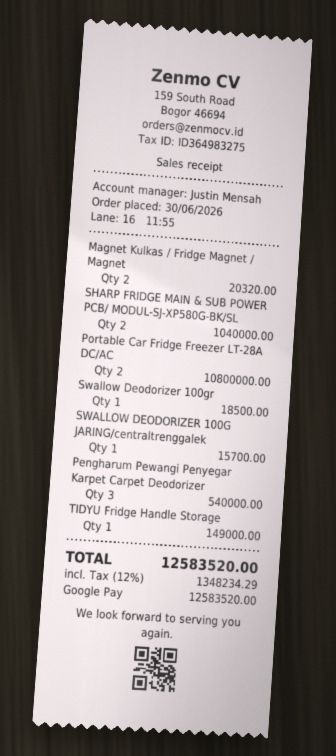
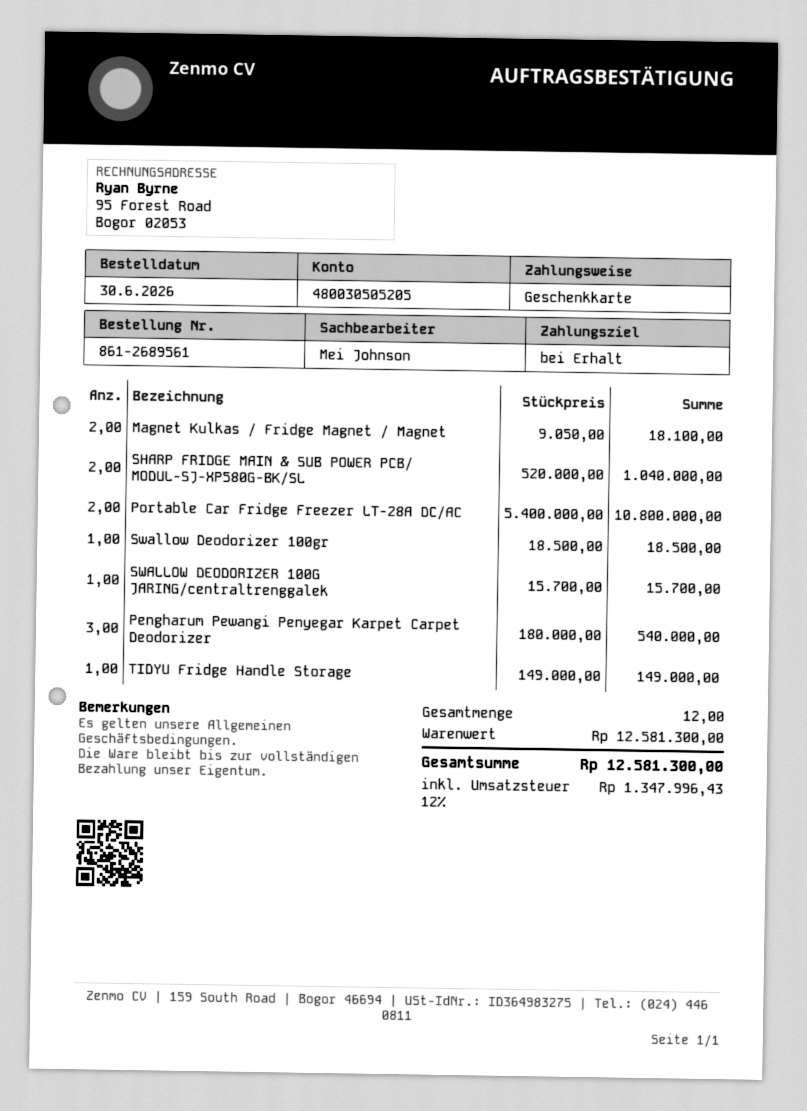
sales rep: Justin Mensah -> Mei Johnson
payment method: Google Pay -> gift card
Magnet Kulkas / Fridge Magnet / Magnet: 2 for 20320.00 -> 2 for 18100.00
tax: 12% = 1348234.29 -> 12% = 1347996.43
total: 12583520.00 -> 12581300.00

